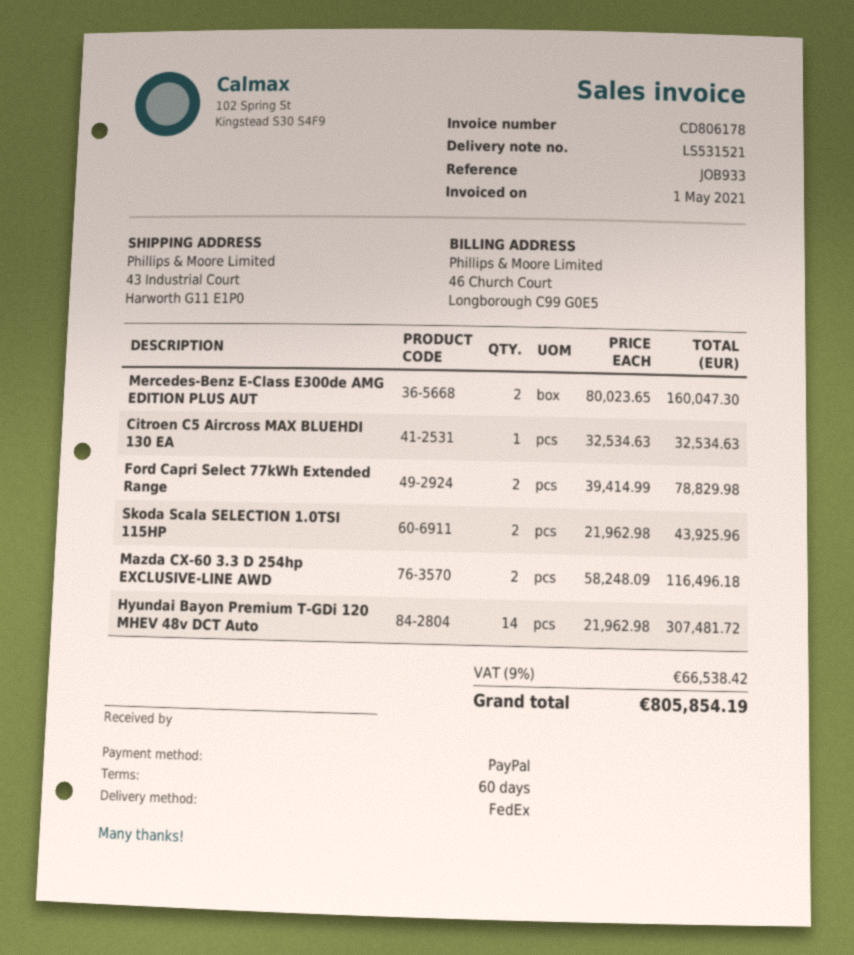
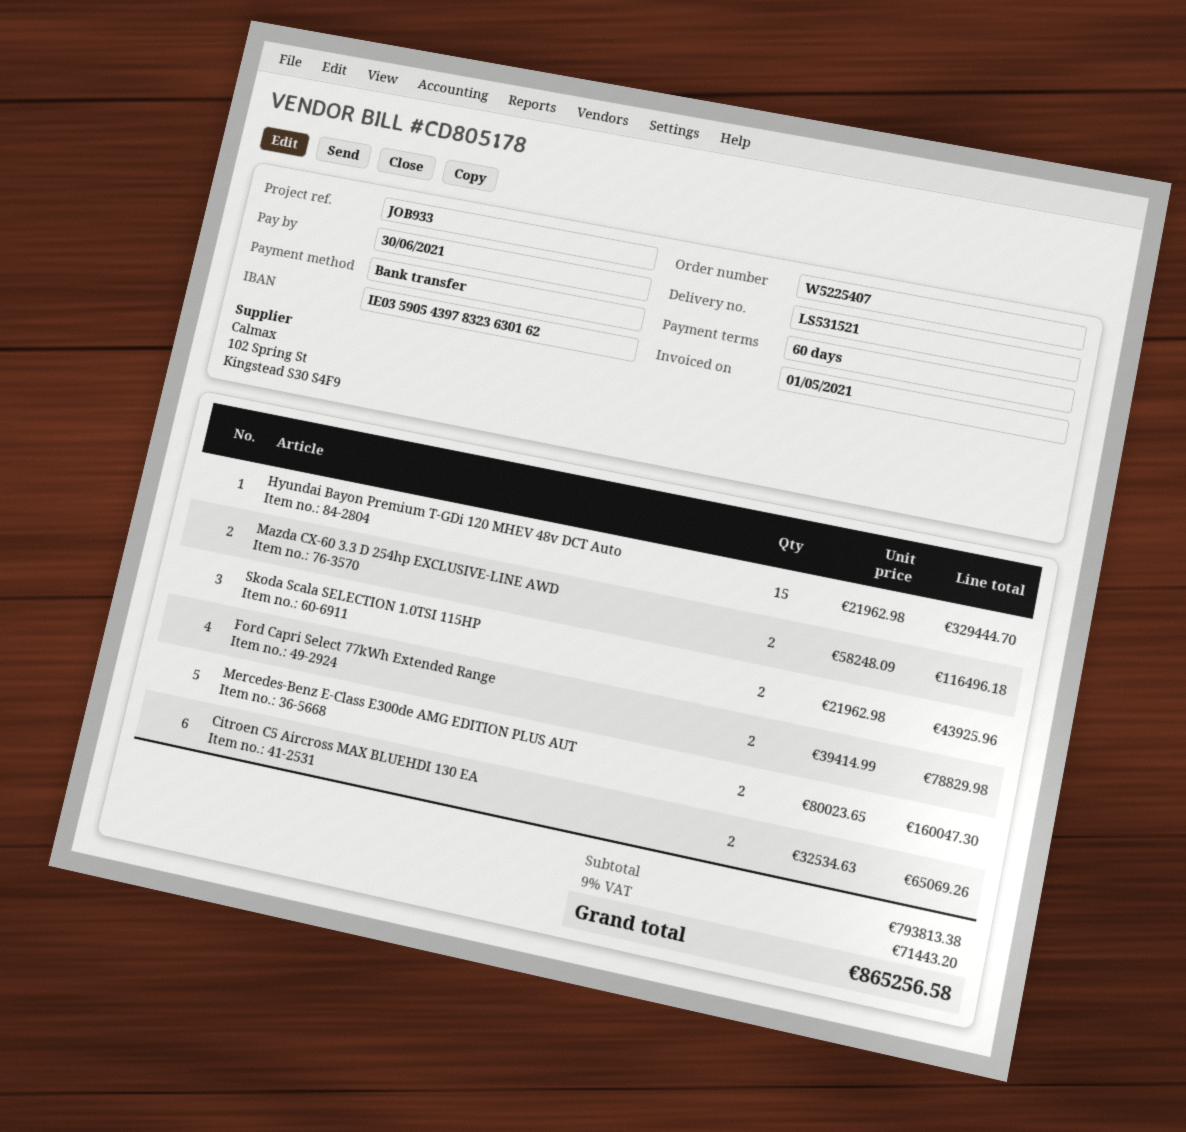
invoice number: CD806178 -> CD805178
payment method: PayPal -> bank transfer
Citroen C5 Aircross MAX BLUEHDI 130 EA: 1 x 32534.63 = 32534.63 -> 2 x 32534.63 = 65069.26
Hyundai Bayon Premium T-GDi 120 MHEV 48v DCT Auto: 14 x 21962.98 = 307481.72 -> 15 x 21962.98 = 329444.70
tax: 9% = 66538.42 -> 9% = 71443.20
total: 805854.19 -> 865256.58

